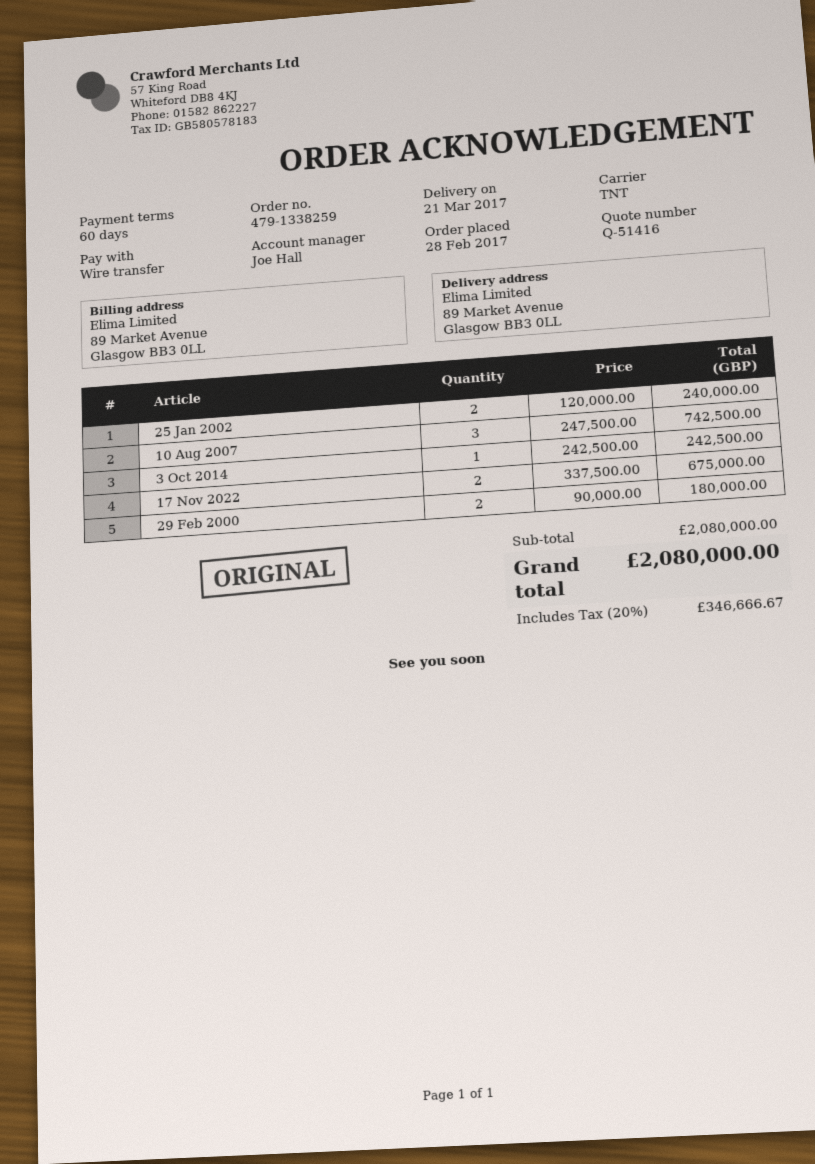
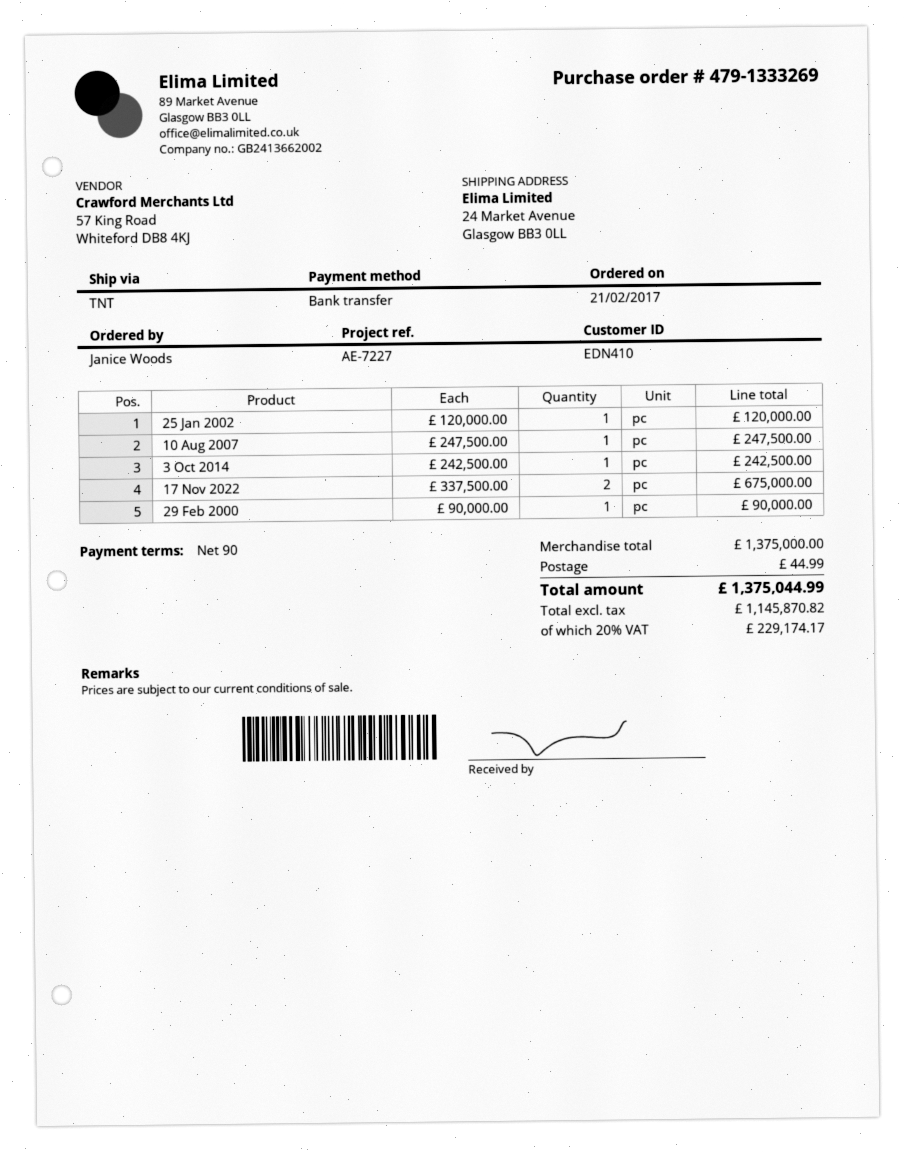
order number: 479-1338259 -> 479-1333269
order date: 2017-02-28 -> 2017-02-21
payment terms: 60 days -> 90 days
ship to: 89 Market Avenue, Glasgow BB3 0LL -> 24 Market Avenue, Glasgow BB3 0LL
25 Jan 2002: 2 x 120000.00 = 240000.00 -> 1 x 120000.00 = 120000.00
10 Aug 2007: 3 x 247500.00 = 742500.00 -> 1 x 247500.00 = 247500.00
29 Feb 2000: 2 x 90000.00 = 180000.00 -> 1 x 90000.00 = 90000.00
subtotal: 2080000.00 -> 1375000.00
shipping: none -> 44.99
tax: 20% = 346666.67 -> 20% = 229174.17
total: 2080000.00 -> 1375044.99

